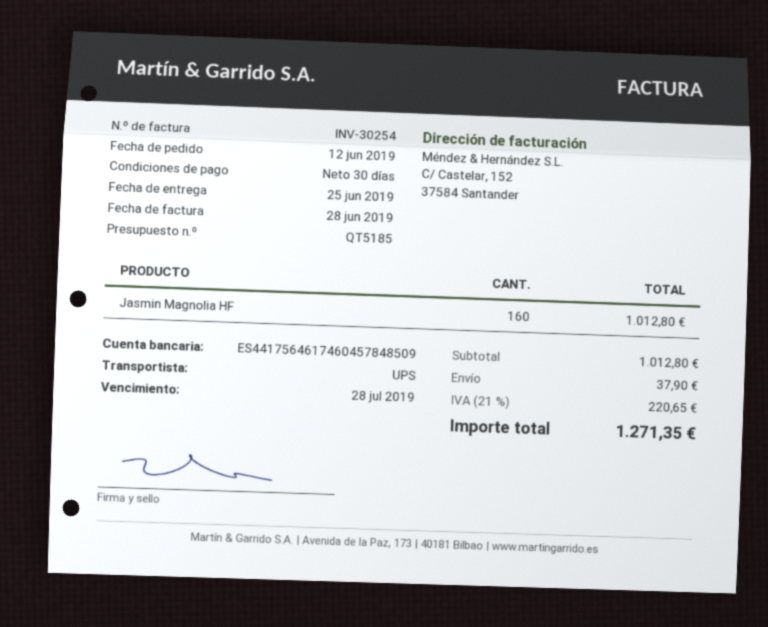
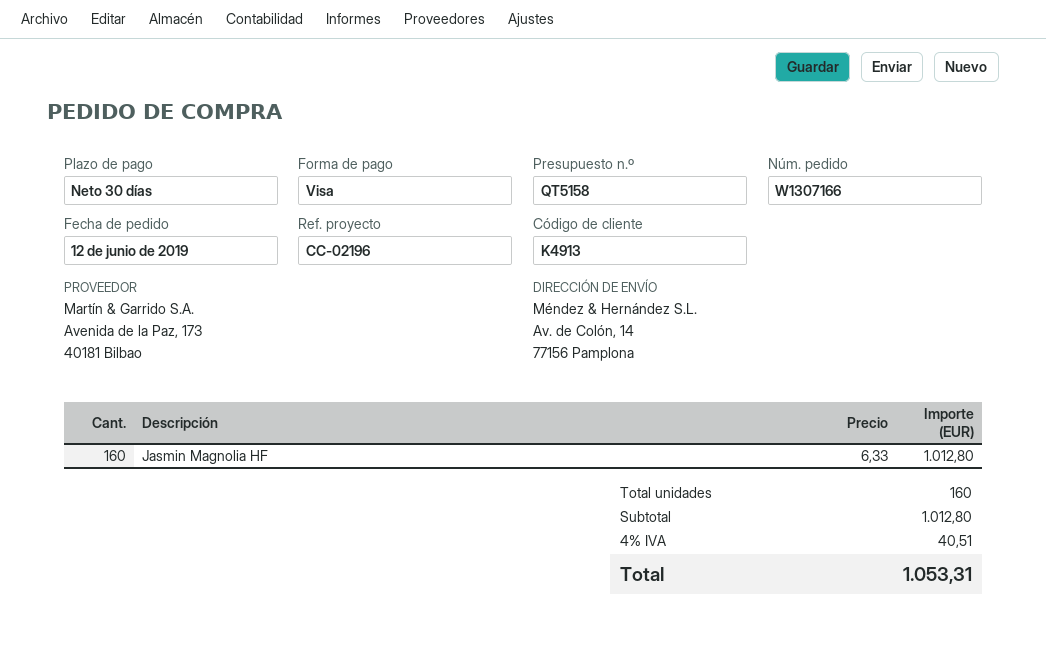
quote number: QT5185 -> QT5158
shipping: 37.90 -> none
tax: 21% = 220.65 -> 4% = 40.51
total: 1271.35 -> 1053.31

